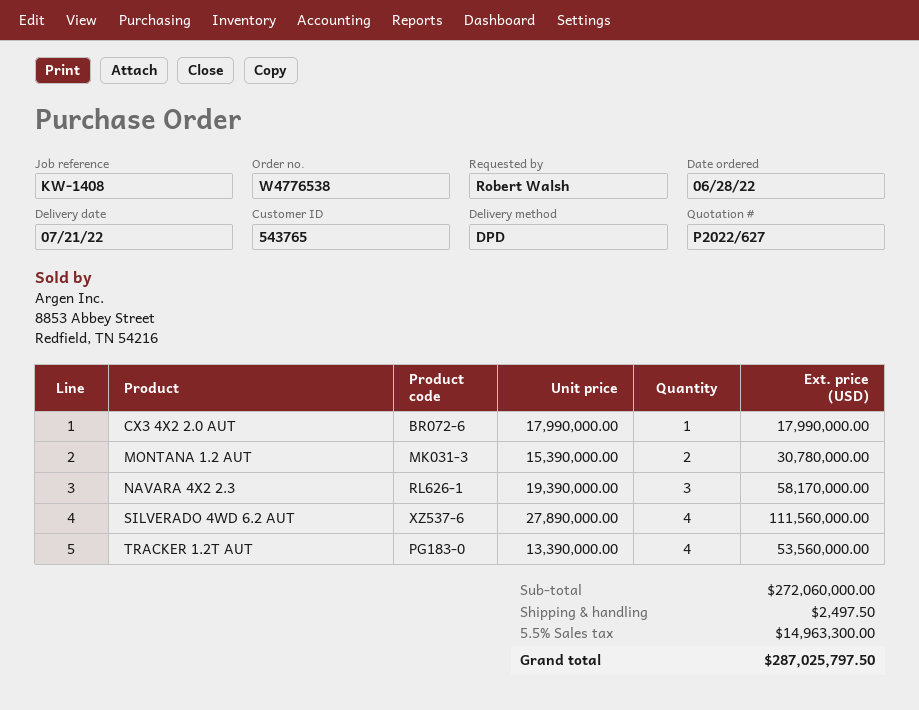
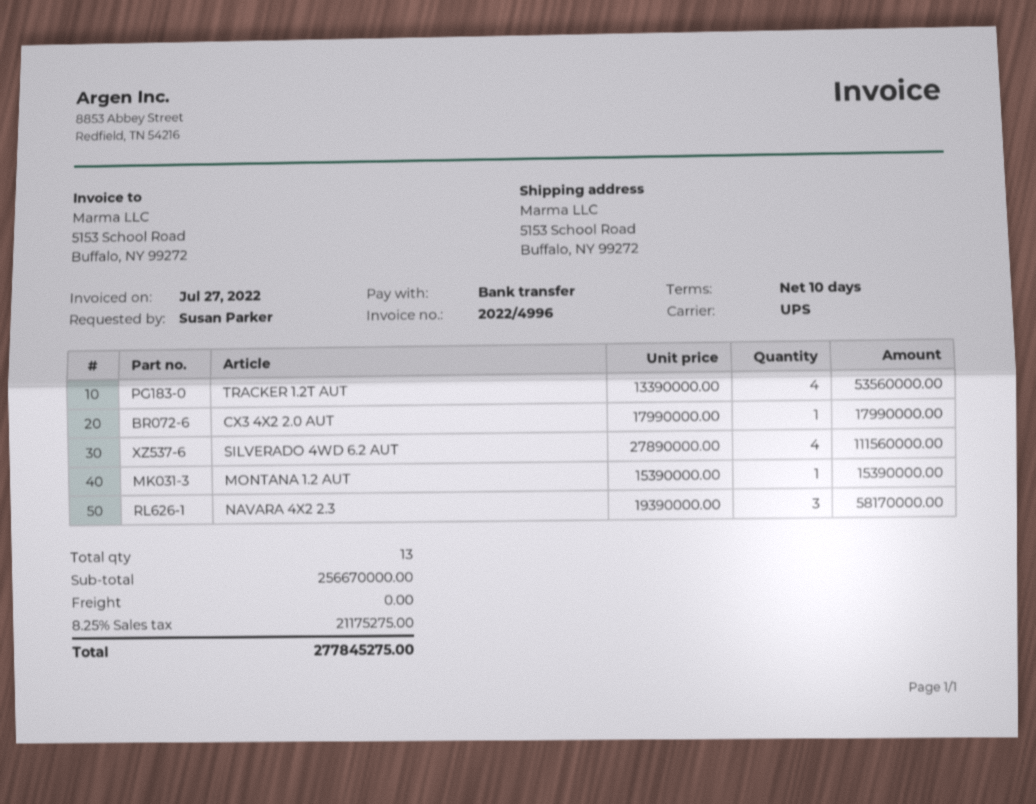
ordered by: Robert Walsh -> Susan Parker
shipping method: DPD -> UPS
MONTANA 1.2 AUT: 2 x 15390000.00 = 30780000.00 -> 1 x 15390000.00 = 15390000.00
subtotal: 272060000.00 -> 256670000.00
shipping: 2497.50 -> 0.00
tax: 5.5% = 14963300.00 -> 8.25% = 21175275.00
total: 287025797.50 -> 277845275.00

